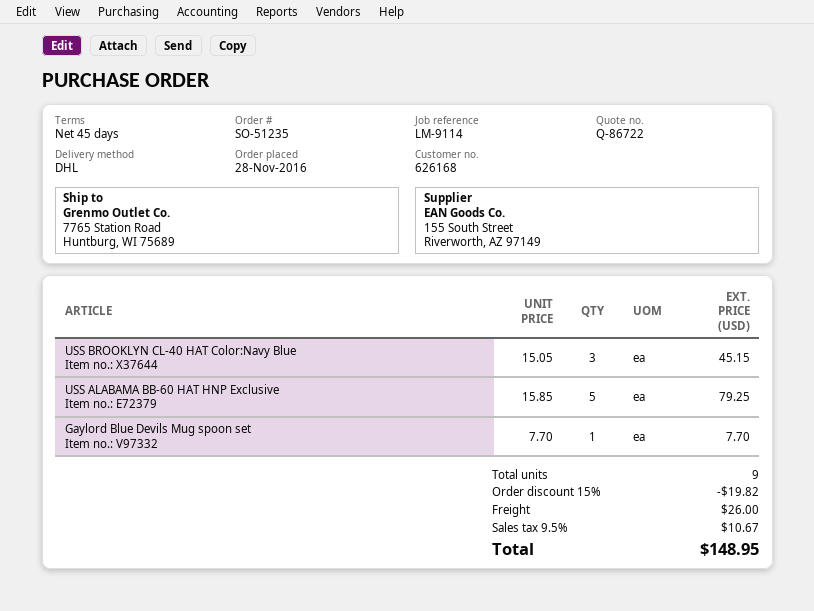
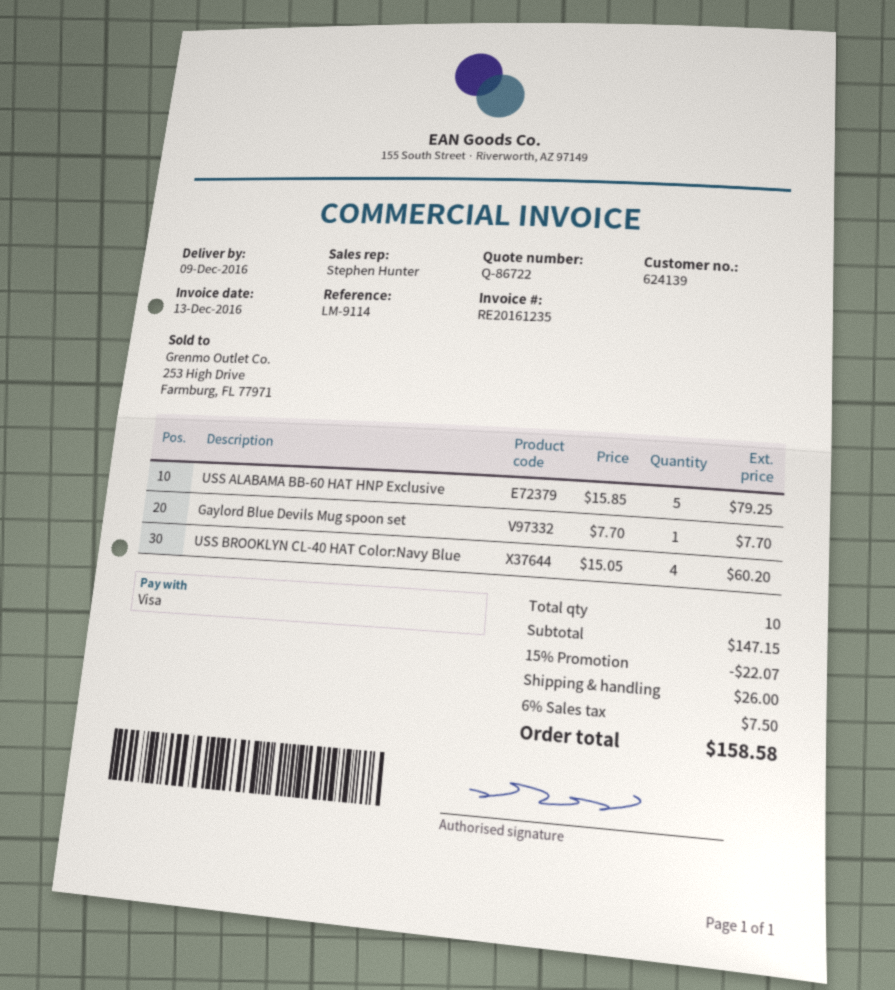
customer number: 626168 -> 624139
USS BROOKLYN CL-40 HAT Color:Navy Blue: 3 x 15.05 = 45.15 -> 4 x 15.05 = 60.20
total quantity: 9 -> 10
discount: 15% = 19.82 -> 15% = 22.07
tax: 9.5% = 10.67 -> 6% = 7.50
total: 148.95 -> 158.58

